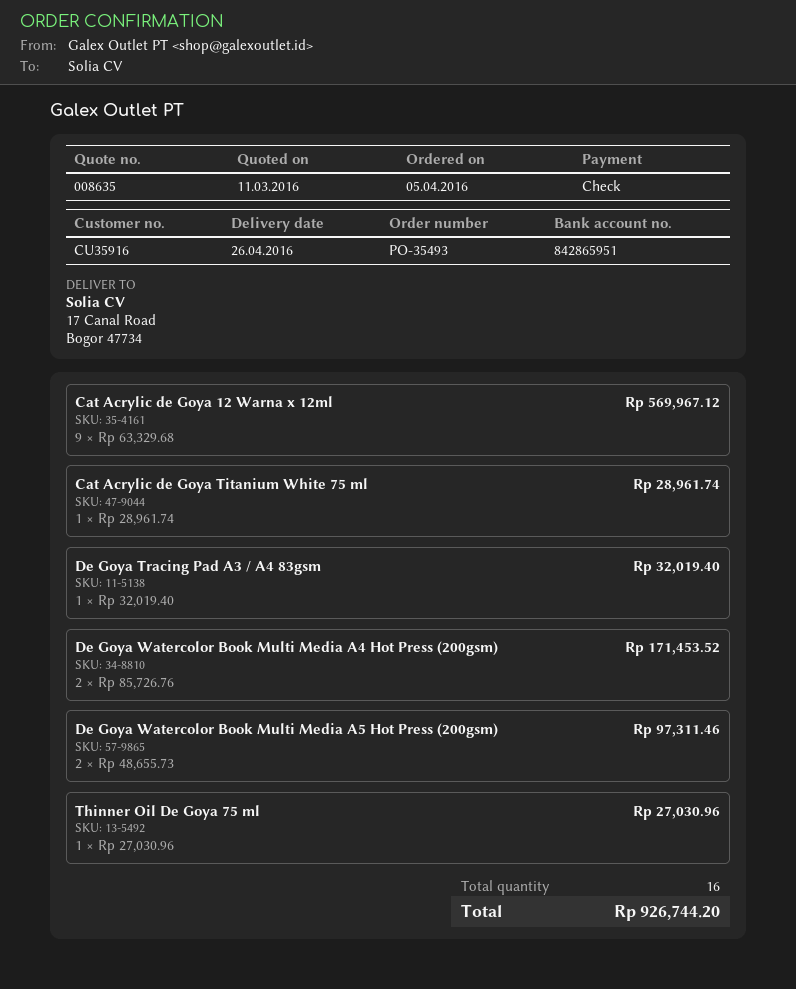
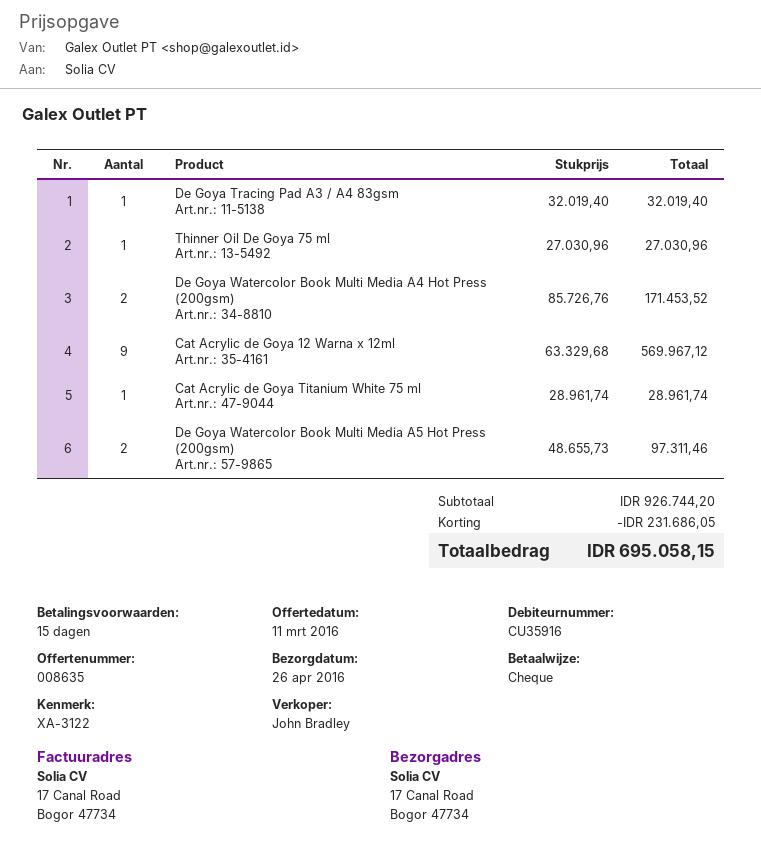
discount: none -> 231686.05
total: 926744.20 -> 695058.15

